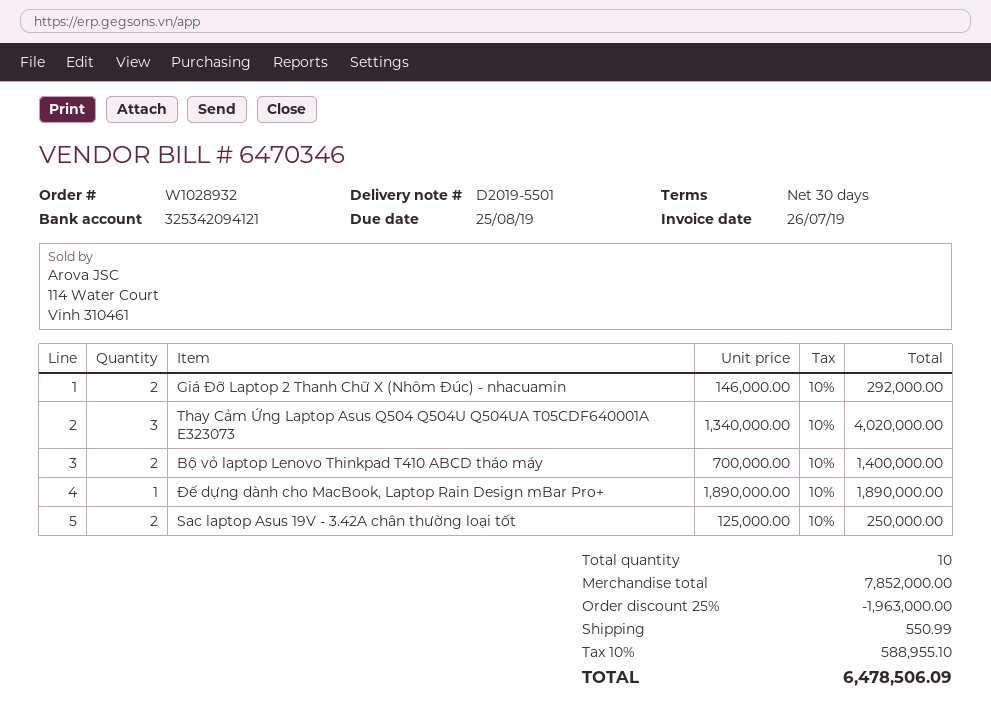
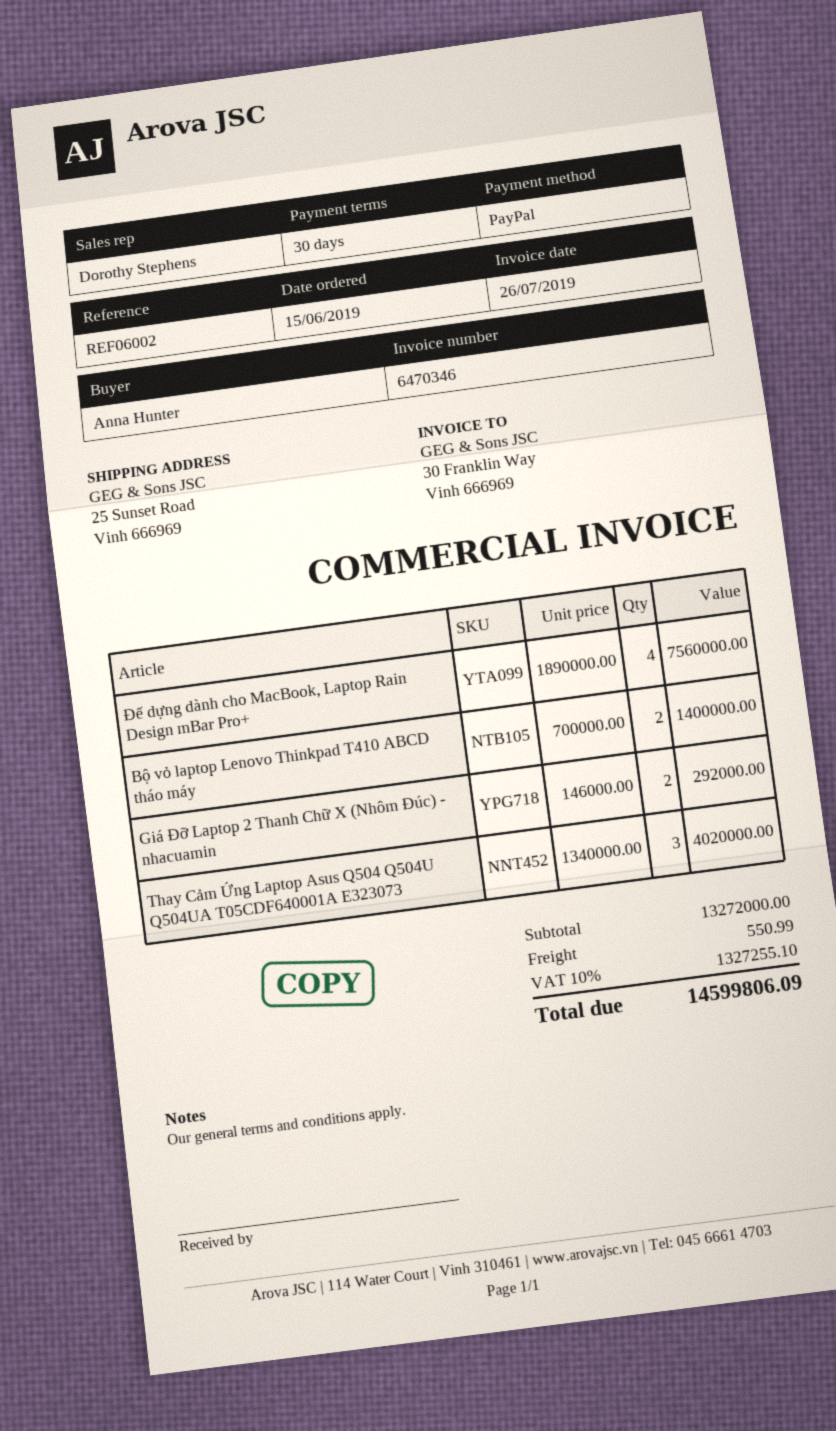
Đế dựng dành cho MacBook, Laptop Rain Design mBar Pro+: 1 x 1890000.00 = 1890000.00 -> 4 x 1890000.00 = 7560000.00
Sac laptop Asus 19V - 3.42A chân thường loại tốt: 2 x 125000.00 = 250000.00 -> none
subtotal: 7852000.00 -> 13272000.00
discount: 25% = 1963000.00 -> none
tax: 10% = 588955.10 -> 10% = 1327255.10
total: 6478506.09 -> 14599806.09

